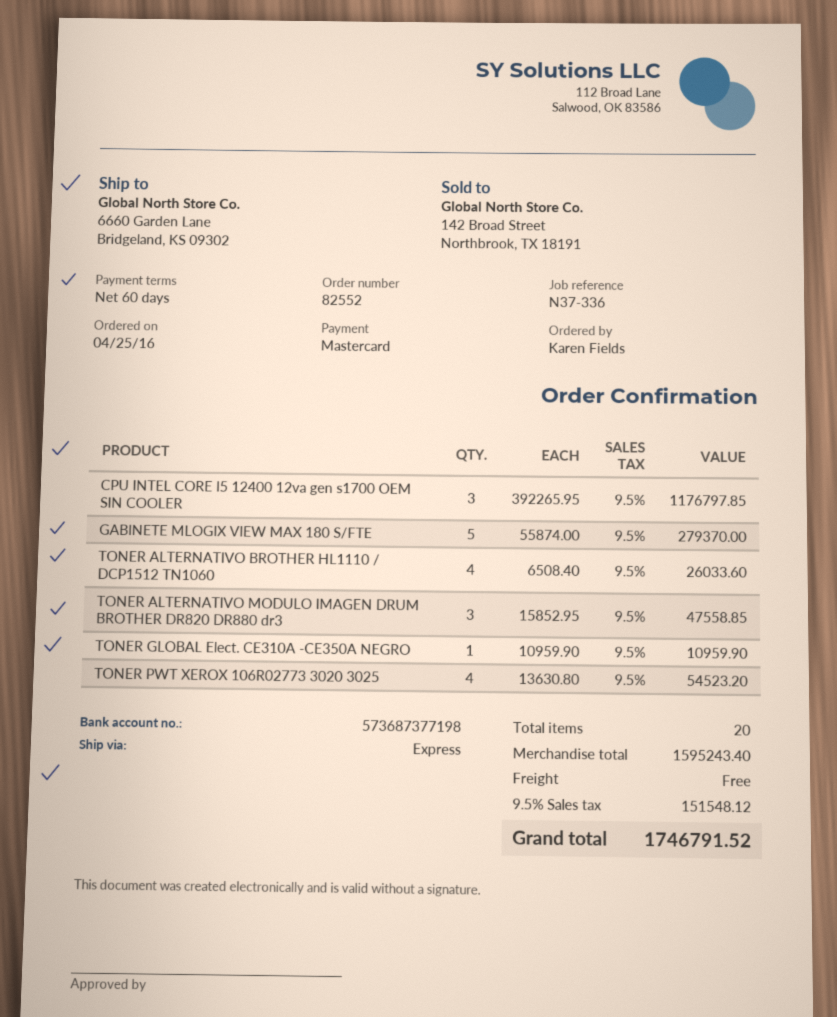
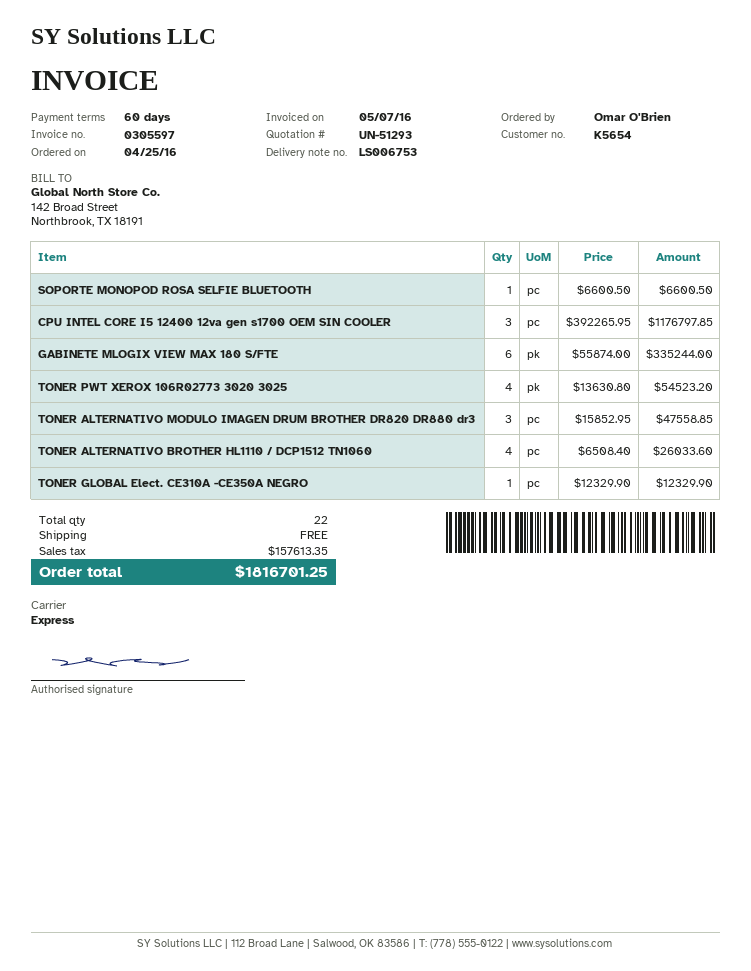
ordered by: Karen Fields -> Omar O'Brien
GABINETE MLOGIX VIEW MAX 180 S/FTE: 5 x 55874.00 = 279370.00 -> 6 x 55874.00 = 335244.00
TONER GLOBAL Elect. CE310A -CE350A NEGRO: 1 x 10959.90 = 10959.90 -> 1 x 12329.90 = 12329.90
SOPORTE MONOPOD ROSA SELFIE BLUETOOTH: none -> 1 x 6600.50 = 6600.50
total quantity: 20 -> 22
tax: 151548.12 -> 157613.35
total: 1746791.52 -> 1816701.25

